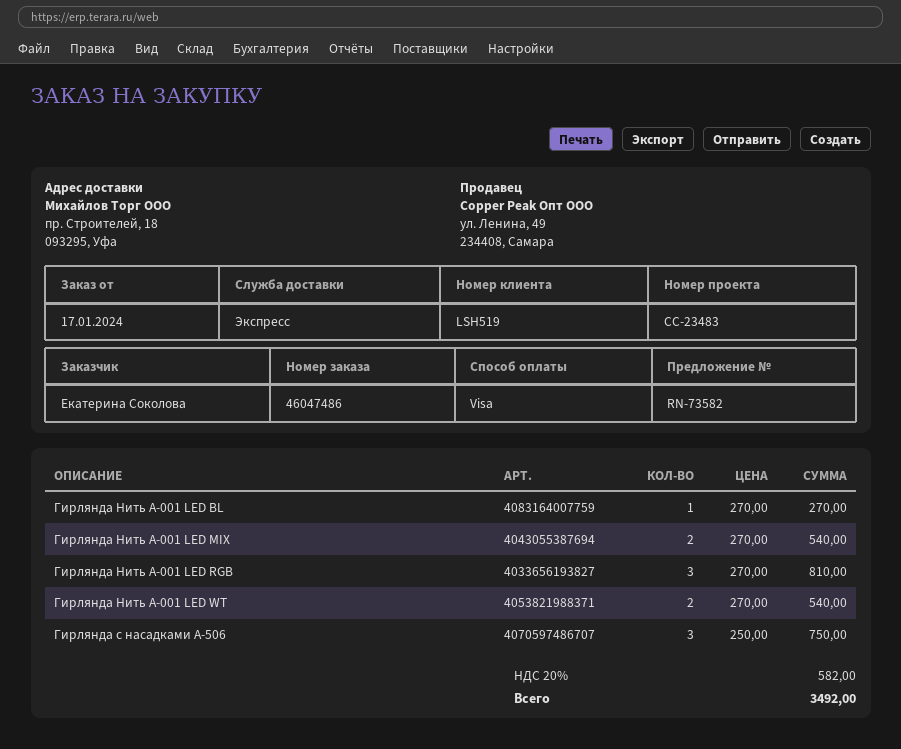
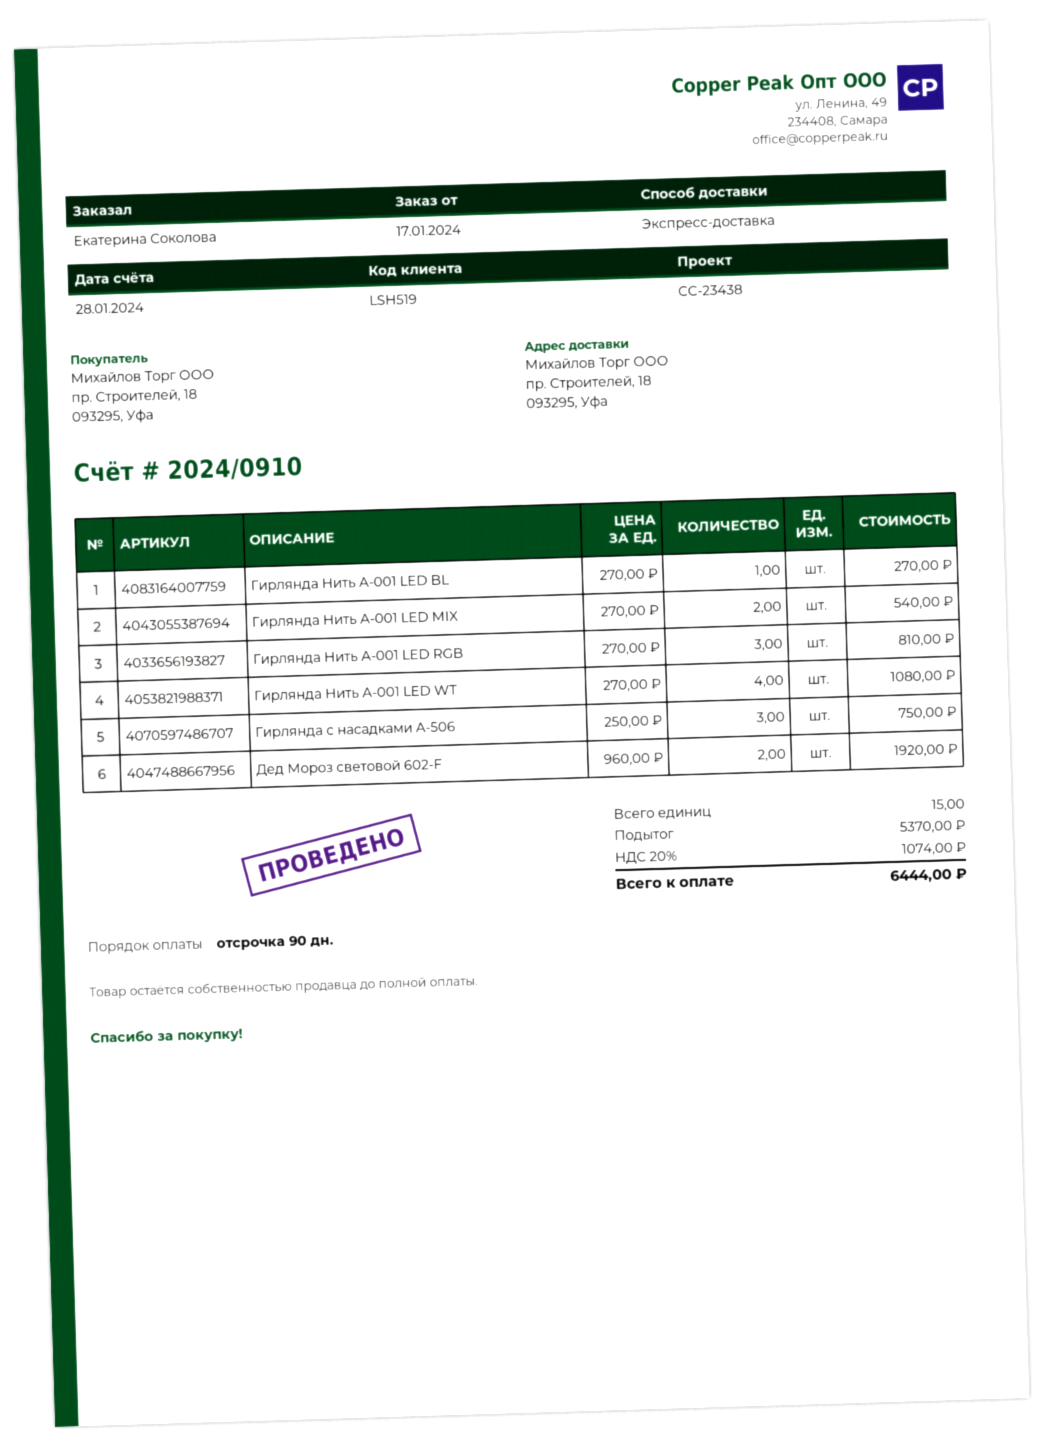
reference: CC-23483 -> CC-23438
Гирлянда Нить A-001 LED WT: 2 x 270.00 = 540.00 -> 4 x 270.00 = 1080.00
Дед Мороз световой 602-F: none -> 2 x 960.00 = 1920.00
tax: 20% = 582.00 -> 20% = 1074.00
total: 3492.00 -> 6444.00

